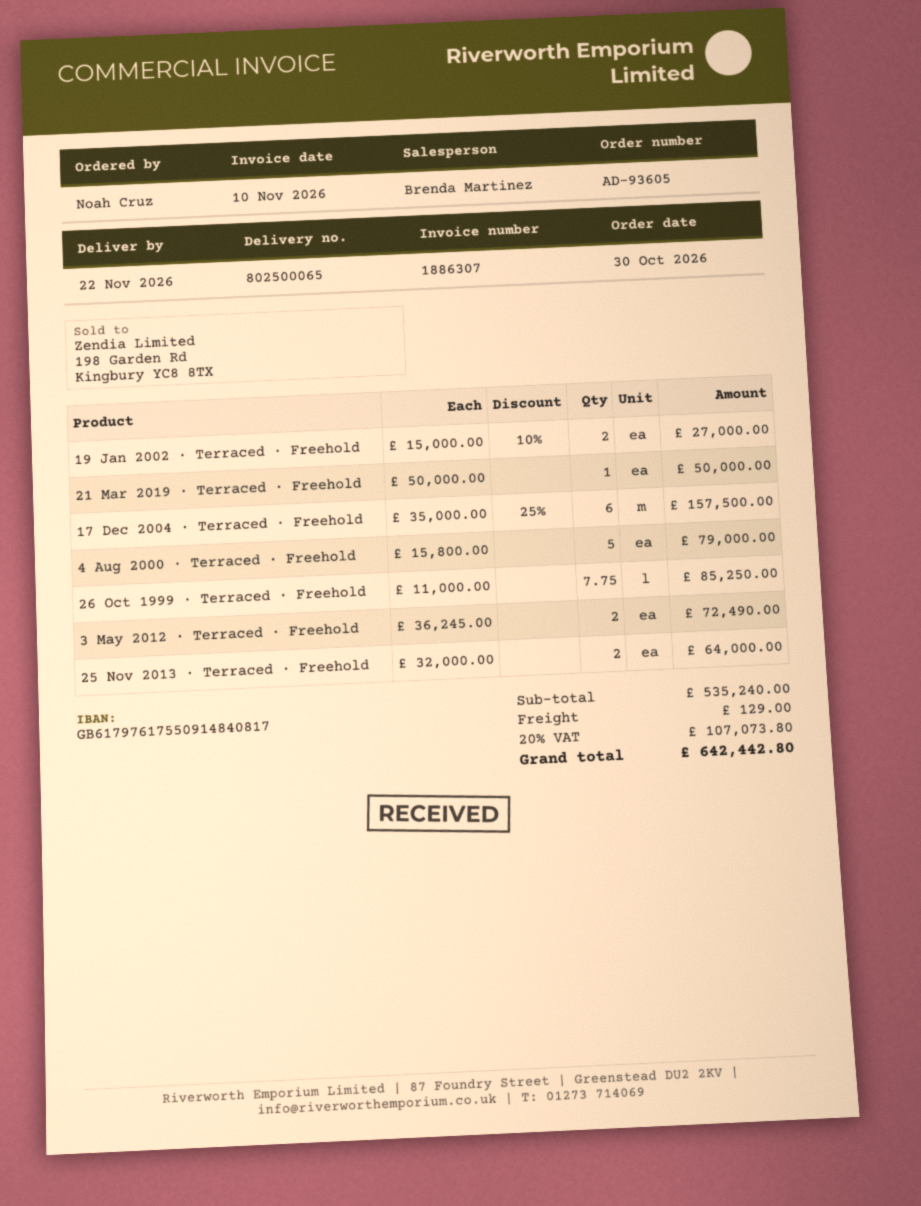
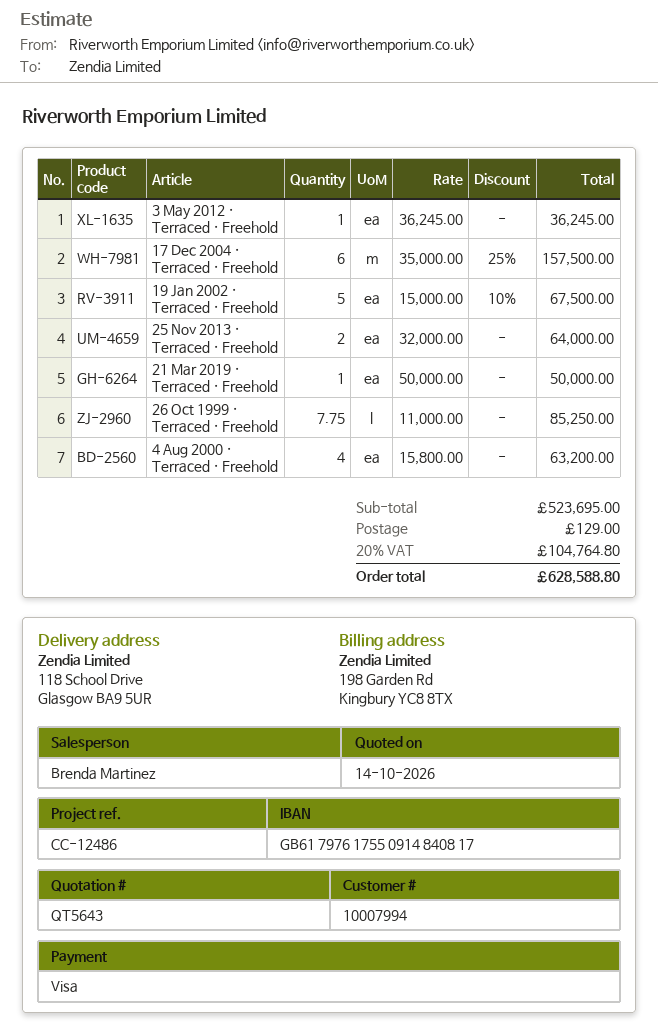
19 Jan 2002 · Terraced · Freehold: 2 x 15000.00 - 10% = 27000.00 -> 5 x 15000.00 - 10% = 67500.00
4 Aug 2000 · Terraced · Freehold: 5 x 15800.00 = 79000.00 -> 4 x 15800.00 = 63200.00
3 May 2012 · Terraced · Freehold: 2 x 36245.00 = 72490.00 -> 1 x 36245.00 = 36245.00
subtotal: 535240.00 -> 523695.00
tax: 20% = 107073.80 -> 20% = 104764.80
total: 642442.80 -> 628588.80

